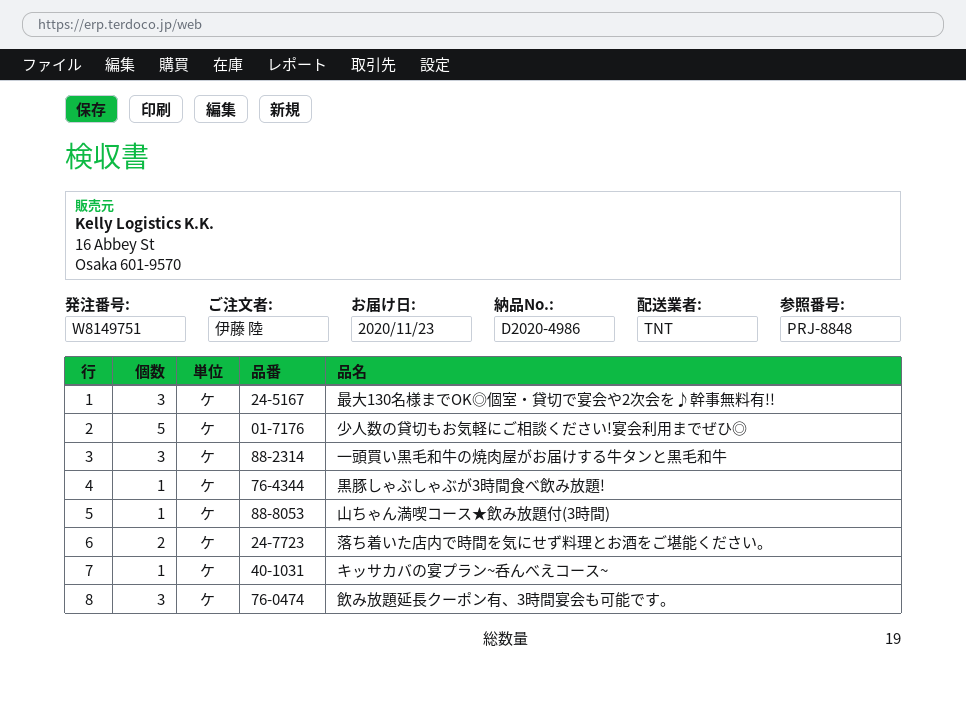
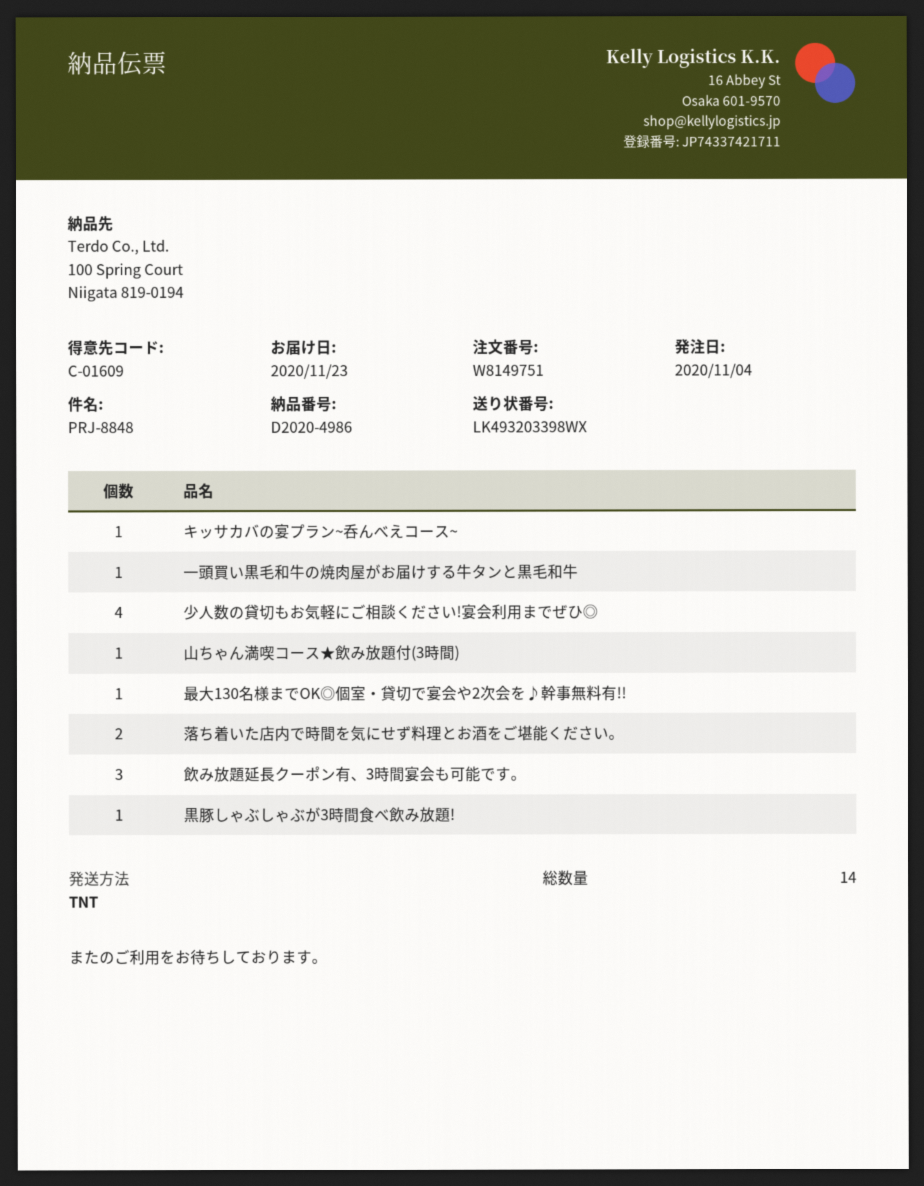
最大130名様までOK◎個室・貸切で宴会や2次会を♪幹事無料有!!: 3 -> 1
少人数の貸切もお気軽にご相談ください!宴会利用までぜひ◎: 5 -> 4
一頭買い黒毛和牛の焼肉屋がお届けする牛タンと黒毛和牛: 3 -> 1
total quantity: 19 -> 14

